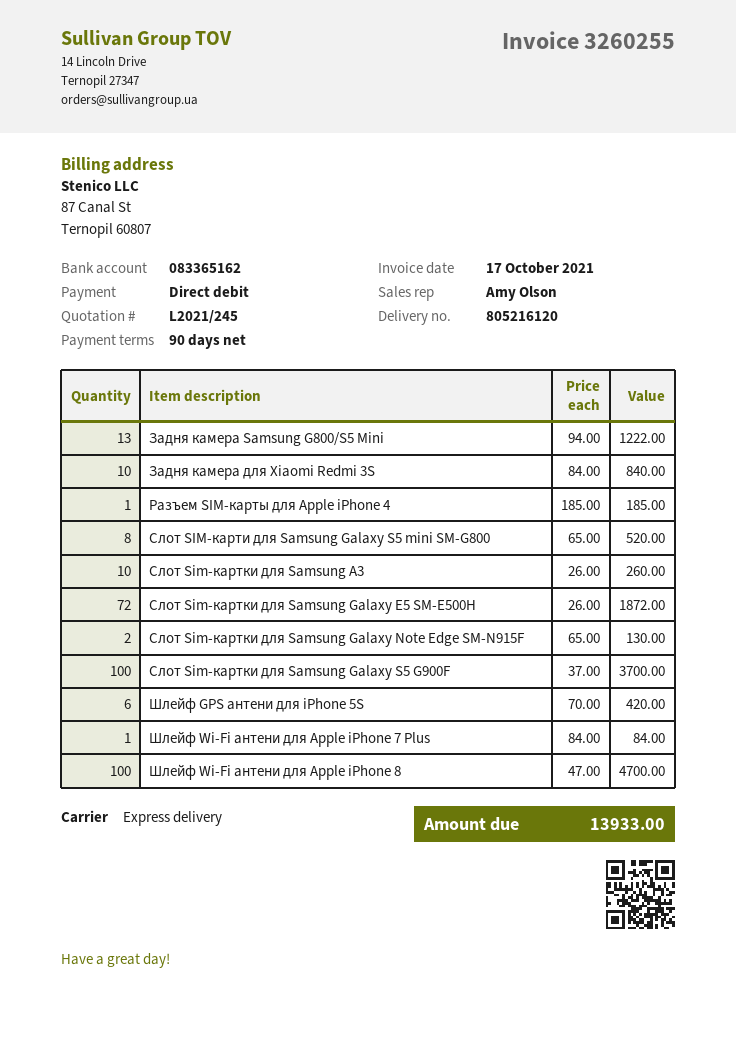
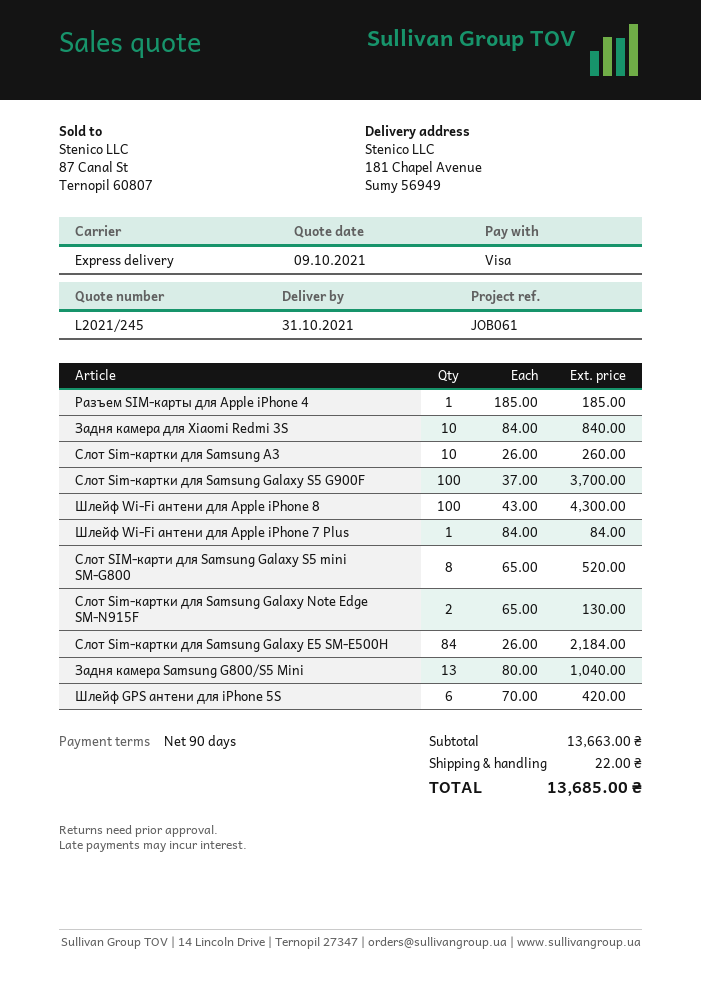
payment method: direct debit -> Visa
Задня камера Samsung G800/S5 Mini: 13 x 94.00 = 1222.00 -> 13 x 80.00 = 1040.00
Слот Sim-картки для Samsung Galaxy E5 SM-E500H: 72 x 26.00 = 1872.00 -> 84 x 26.00 = 2184.00
Шлейф Wi-Fi антени для Apple iPhone 8: 100 x 47.00 = 4700.00 -> 100 x 43.00 = 4300.00
shipping: none -> 22.00
total: 13933.00 -> 13685.00

